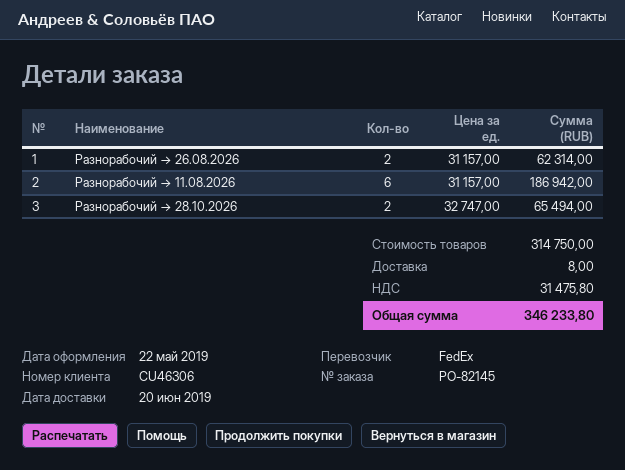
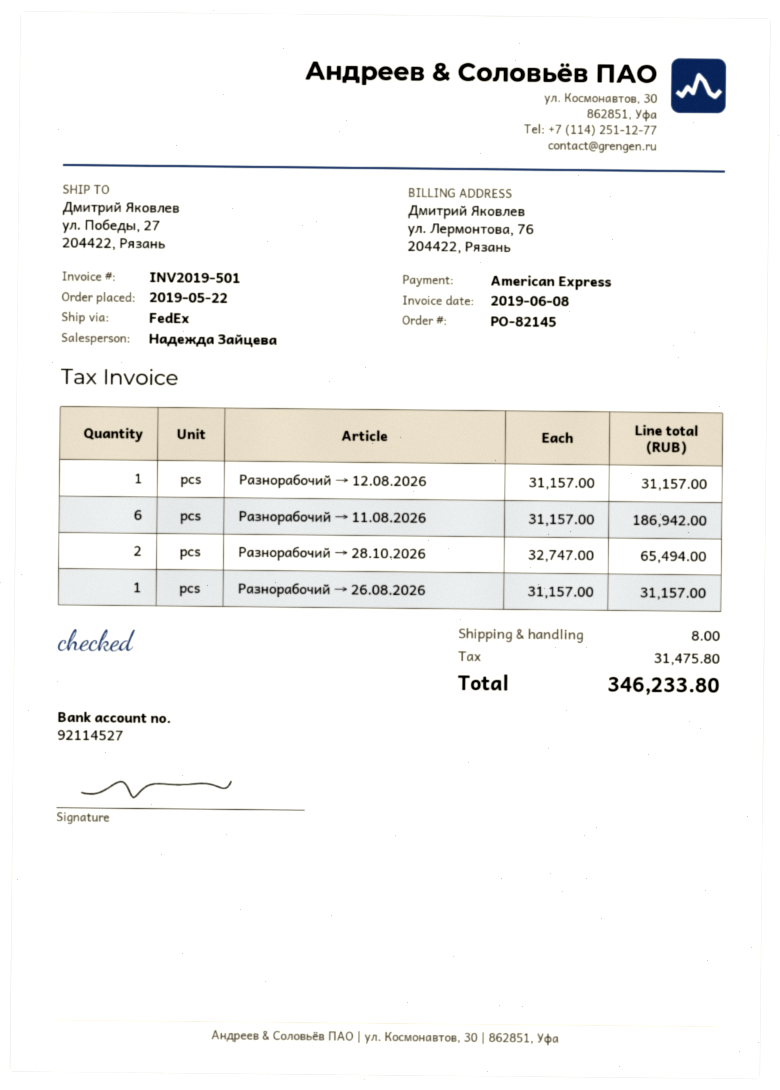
Разнорабочий → 26.08.2026: 2 x 31157.00 = 62314.00 -> 1 x 31157.00 = 31157.00
Разнорабочий → 12.08.2026: none -> 1 x 31157.00 = 31157.00

